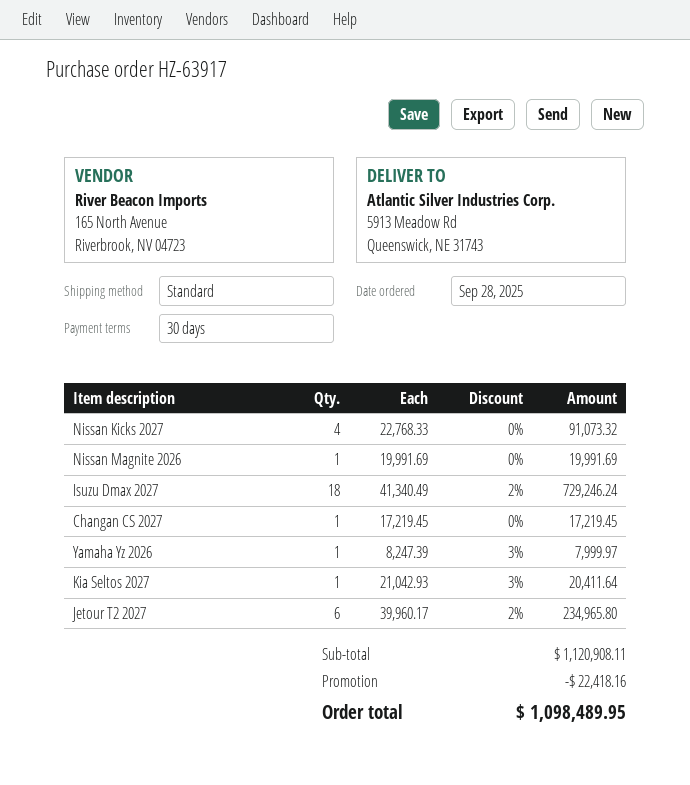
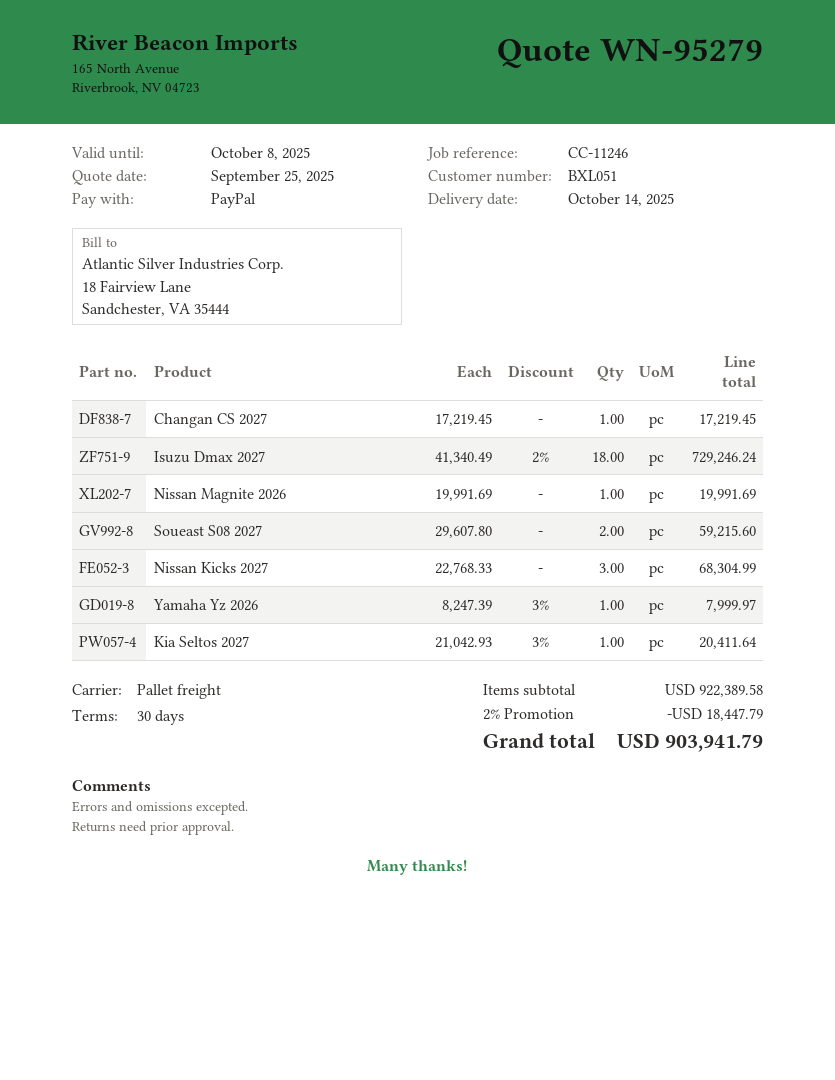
shipping method: standard -> pallet freight
Nissan Kicks 2027: 4 x 22768.33 = 91073.32 -> 3 x 22768.33 = 68304.99
Jetour T2 2027: 6 x 39960.17 - 2% = 234965.80 -> none
Soueast S08 2027: none -> 2 x 29607.80 = 59215.60
subtotal: 1120908.11 -> 922389.58
discount: 22418.16 -> 18447.79
total: 1098489.95 -> 903941.79

